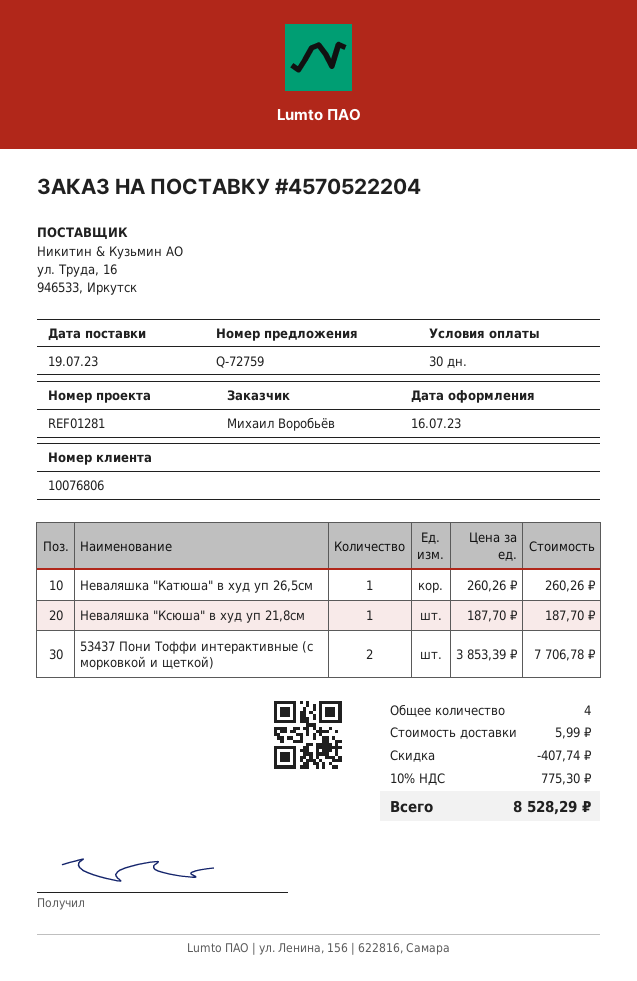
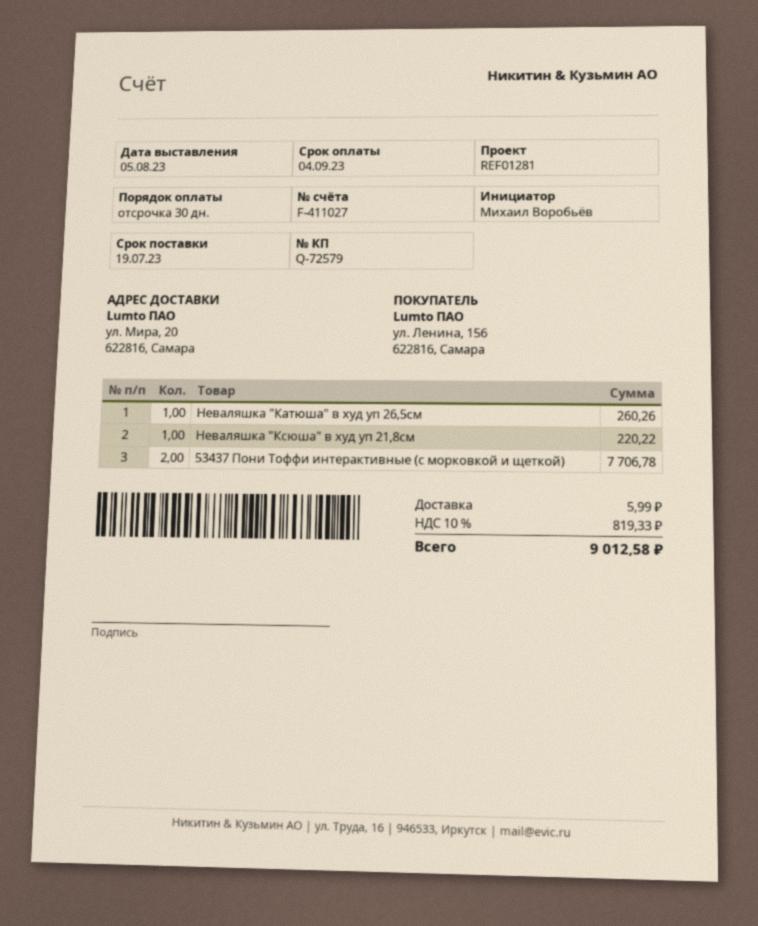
quote number: Q-72759 -> Q-72579
Неваляшка "Ксюша" в худ уп 21,8см: 1 for 187.70 -> 1 for 220.22
discount: 407.74 -> none
tax: 10% = 775.30 -> 10% = 819.33
total: 8528.29 -> 9012.58

